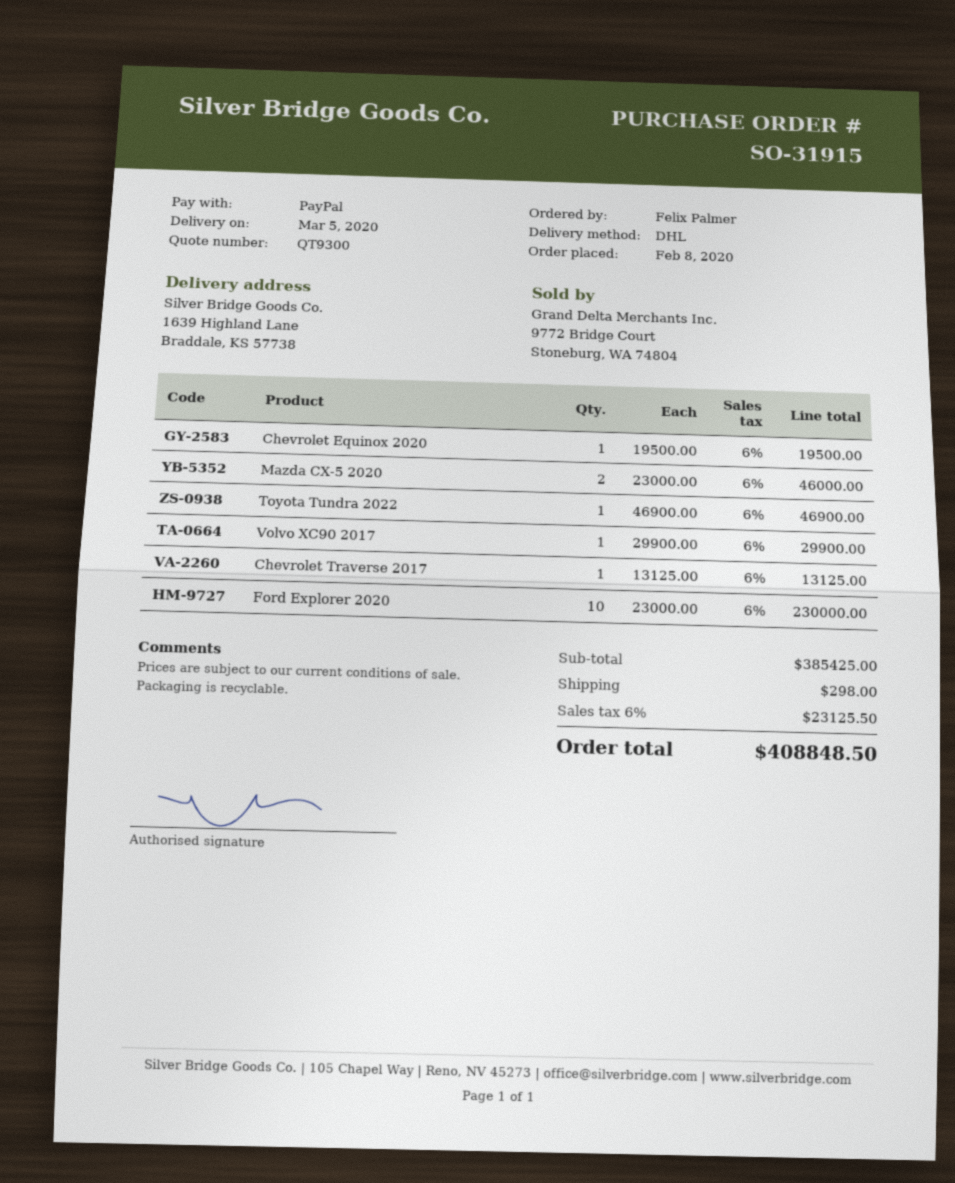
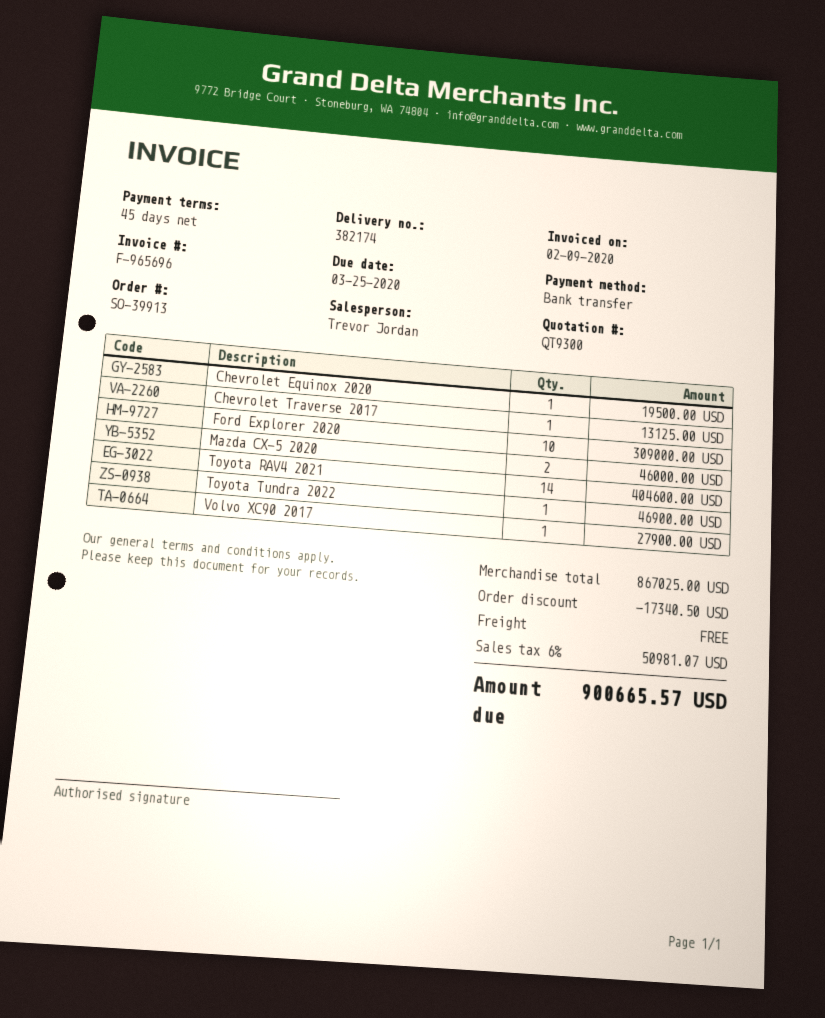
order number: SO-31915 -> SO-39913
payment method: PayPal -> bank transfer
Volvo XC90 2017: 1 for 29900.00 -> 1 for 27900.00
Ford Explorer 2020: 10 for 230000.00 -> 10 for 309000.00
Toyota RAV4 2021: none -> 14 for 404600.00
subtotal: 385425.00 -> 867025.00
discount: none -> 17340.50
shipping: 298.00 -> 0.00
tax: 6% = 23125.50 -> 6% = 50981.07
total: 408848.50 -> 900665.57

